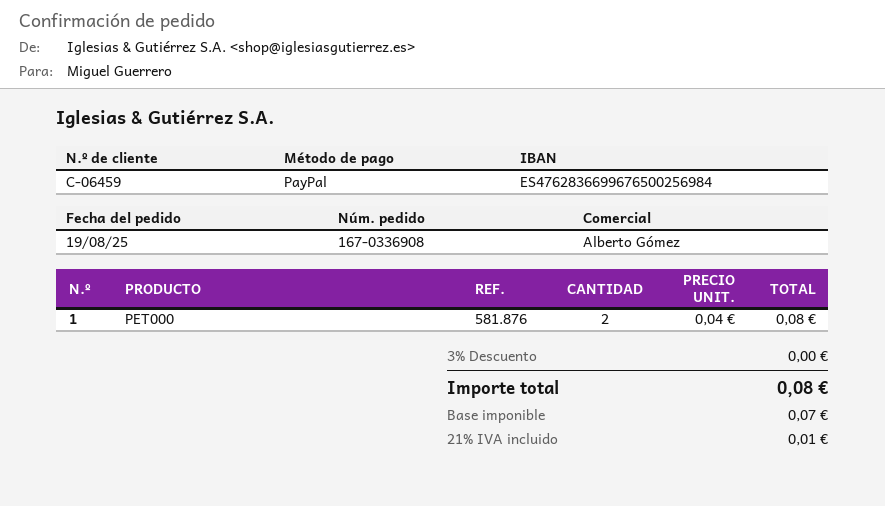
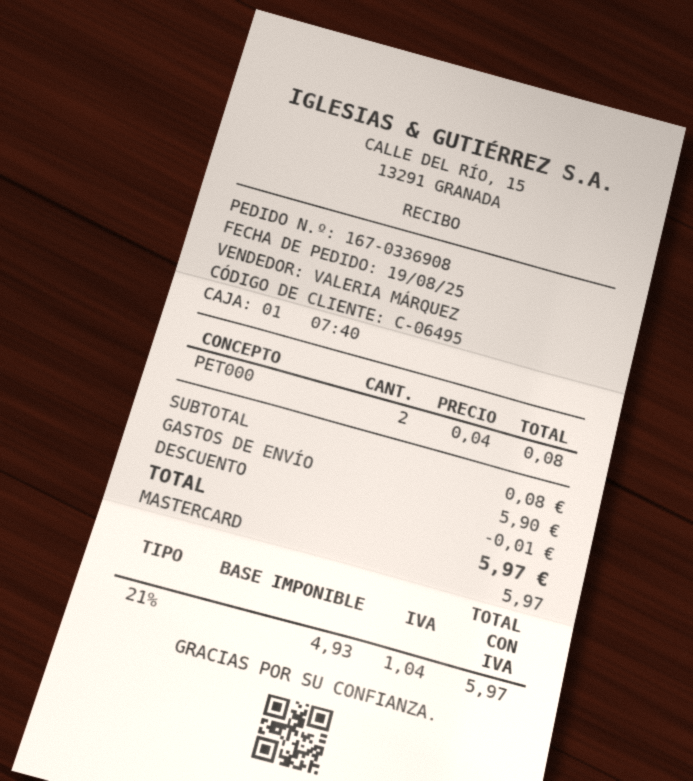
customer number: C-06459 -> C-06495
sales rep: Alberto Gómez -> VALERIA MÁRQUEZ
payment method: PayPal -> Mastercard
discount: 0.00 -> 0.01
shipping: none -> 5.90
net: 0.07 -> 4.93
tax: 21% = 0.01 -> 21% = 1.04
total: 0.08 -> 5.97

